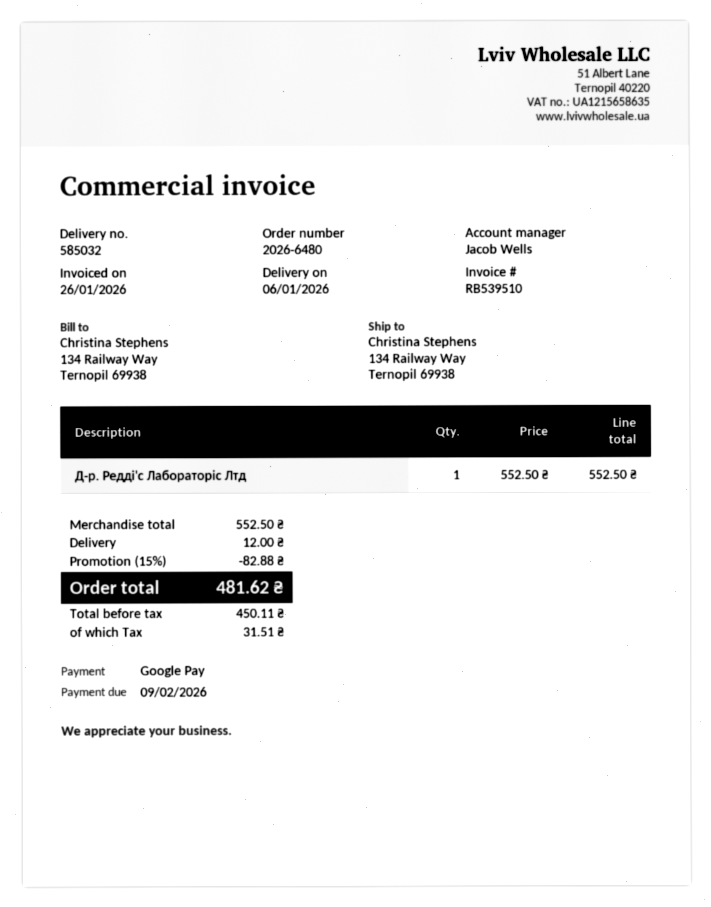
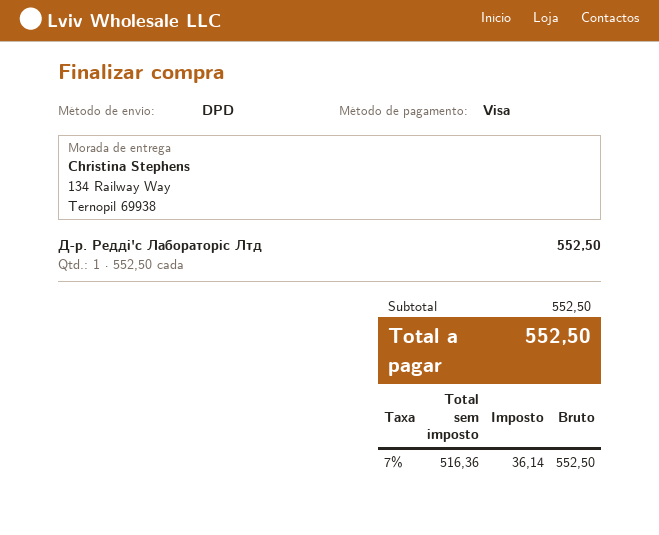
payment method: Google Pay -> Visa
discount: 15% = 82.88 -> none
shipping: 12.00 -> none
net: 450.11 -> 516.36
tax: 31.51 -> 36.14
total: 481.62 -> 552.50

